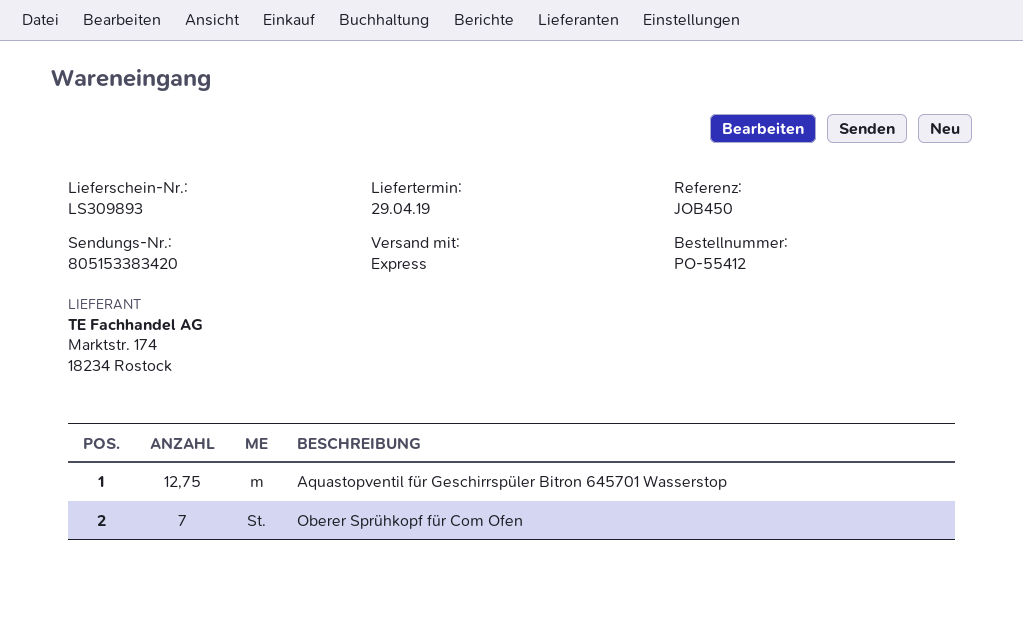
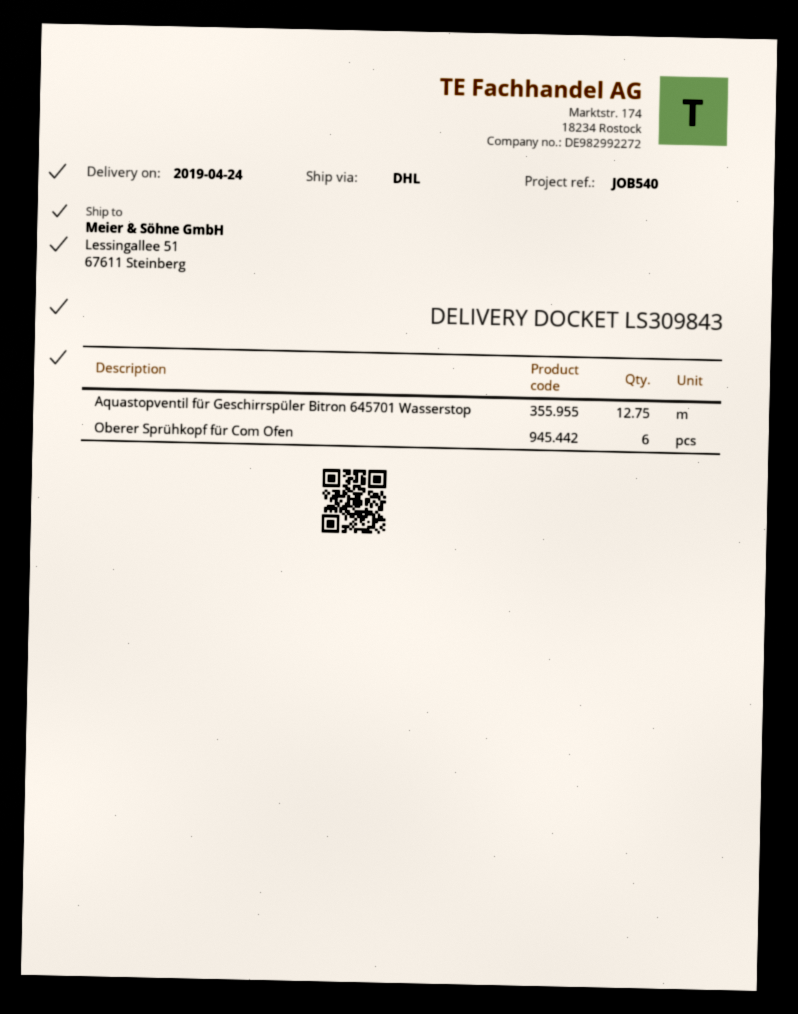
delivery note number: LS309893 -> LS309843
delivery date: 2019-04-29 -> 2019-04-24
reference: JOB450 -> JOB540
shipping method: express -> DHL
Oberer Sprühkopf für Com Ofen: 7 -> 6

